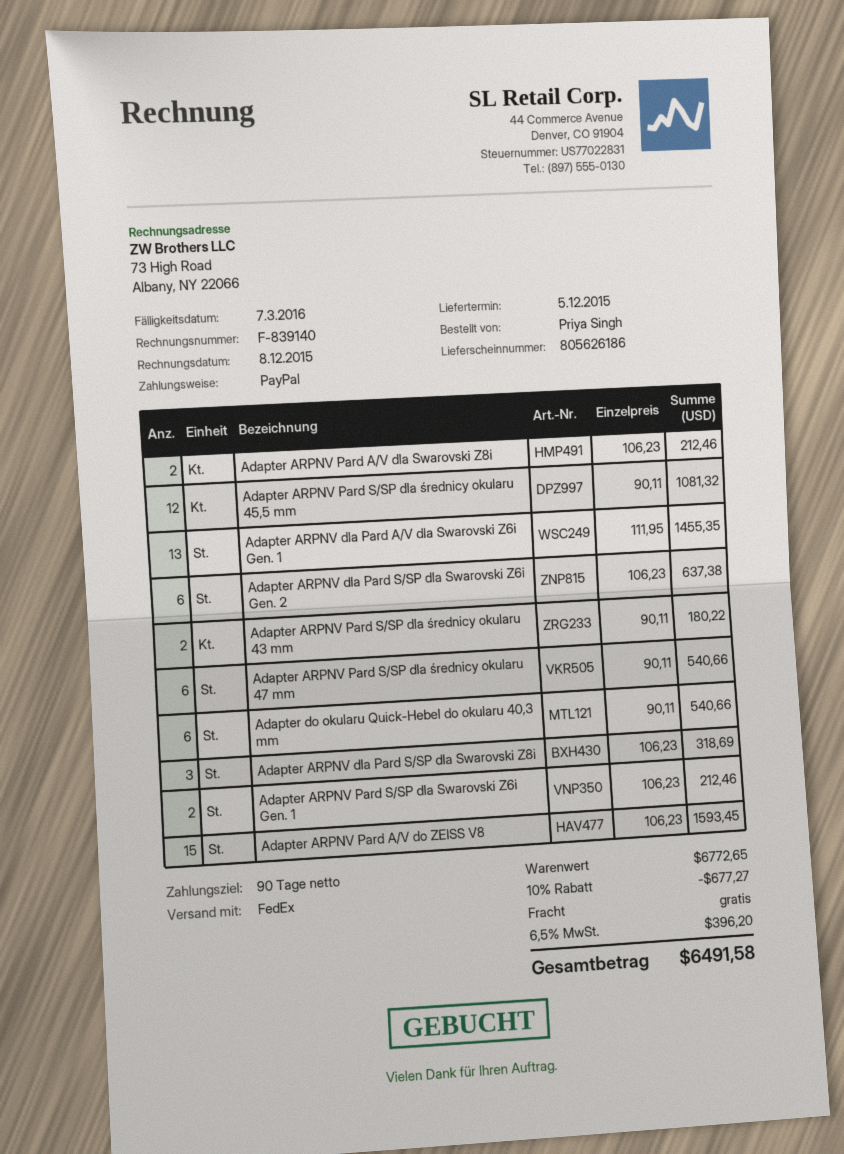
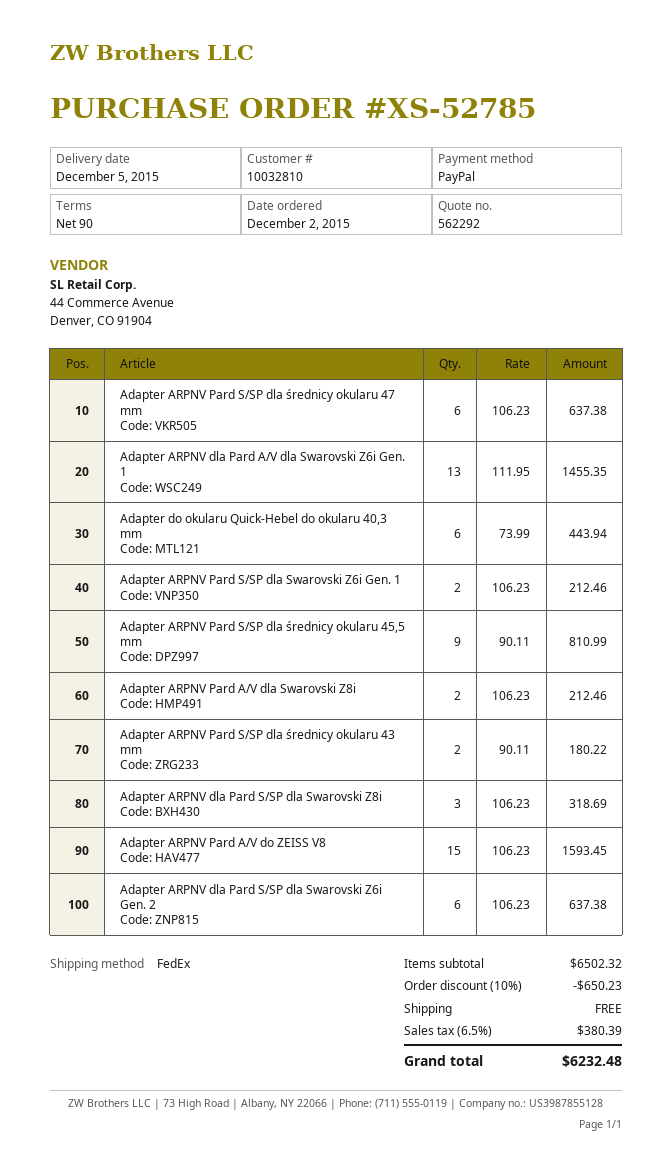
Adapter ARPNV Pard S/SP dla średnicy okularu 45,5 mm: 12 x 90.11 = 1081.32 -> 9 x 90.11 = 810.99
Adapter ARPNV Pard S/SP dla średnicy okularu 47 mm: 6 x 90.11 = 540.66 -> 6 x 106.23 = 637.38
Adapter do okularu Quick-Hebel do okularu 40,3 mm: 6 x 90.11 = 540.66 -> 6 x 73.99 = 443.94
subtotal: 6772.65 -> 6502.32
discount: 10% = 677.27 -> 10% = 650.23
tax: 6.5% = 396.20 -> 6.5% = 380.39
total: 6491.58 -> 6232.48

